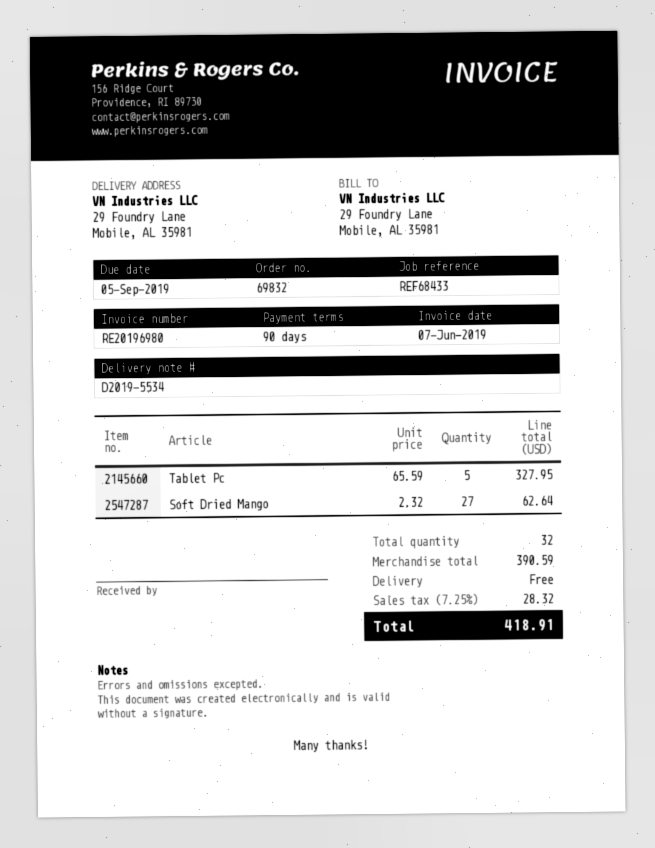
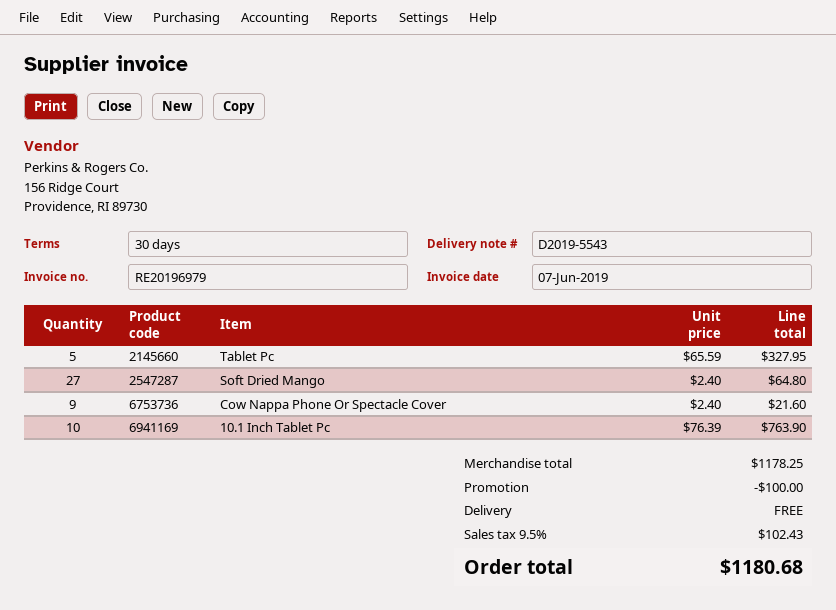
delivery note number: D2019-5534 -> D2019-5543
invoice number: RE20196980 -> RE20196979
payment terms: 90 days -> 30 days
Soft Dried Mango: 27 x 2.32 = 62.64 -> 27 x 2.40 = 64.80
Cow Nappa Phone Or Spectacle Cover: none -> 9 x 2.40 = 21.60
10.1 Inch Tablet Pc: none -> 10 x 76.39 = 763.90
subtotal: 390.59 -> 1178.25
discount: none -> 100.00
tax: 7.25% = 28.32 -> 9.5% = 102.43
total: 418.91 -> 1180.68

